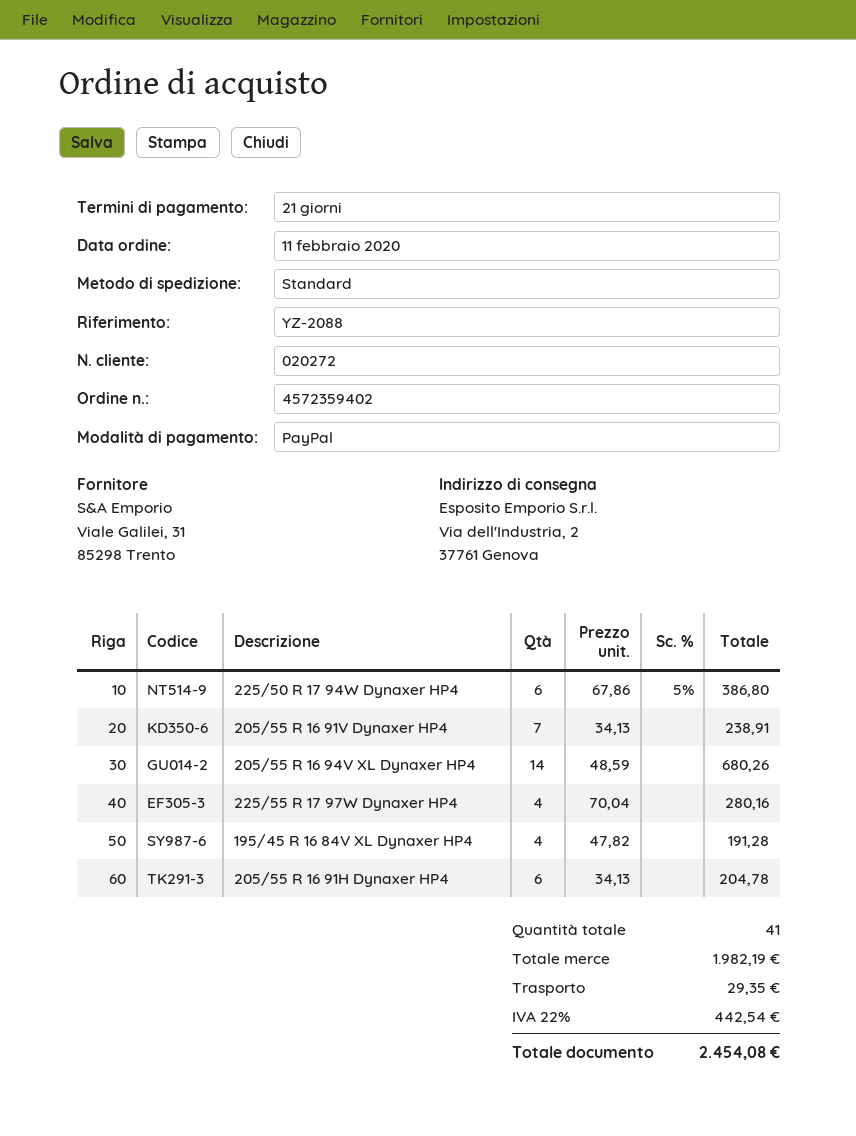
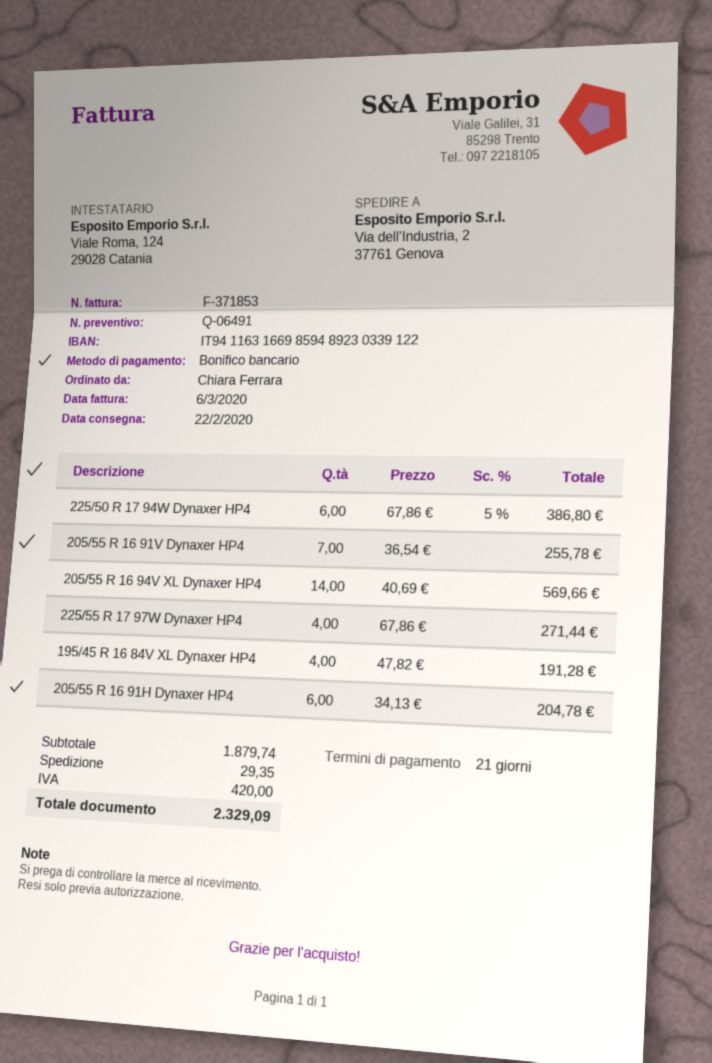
payment method: PayPal -> bank transfer
205/55 R 16 91V Dynaxer HP4: 7 x 34.13 = 238.91 -> 7 x 36.54 = 255.78
205/55 R 16 94V XL Dynaxer HP4: 14 x 48.59 = 680.26 -> 14 x 40.69 = 569.66
225/55 R 17 97W Dynaxer HP4: 4 x 70.04 = 280.16 -> 4 x 67.86 = 271.44
subtotal: 1982.19 -> 1879.74
tax: 442.54 -> 420.00
total: 2454.08 -> 2329.09

